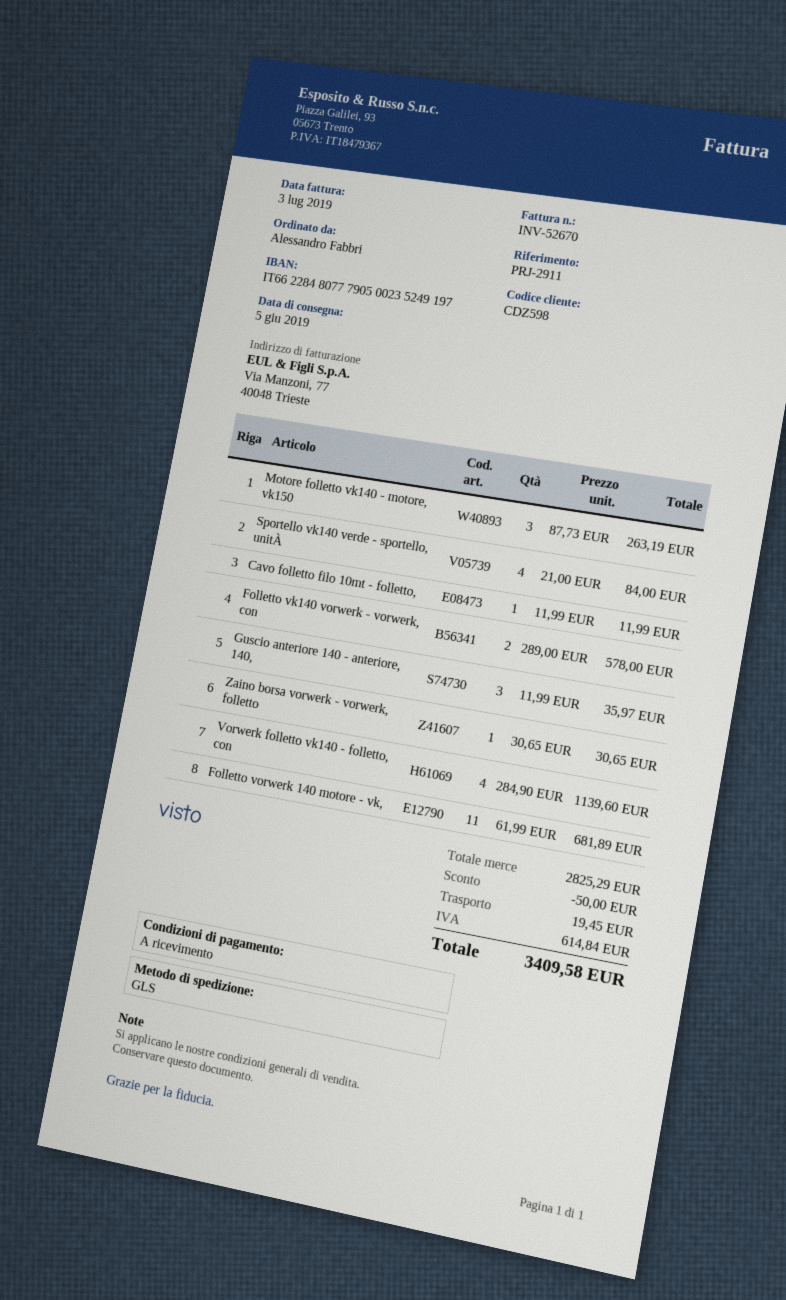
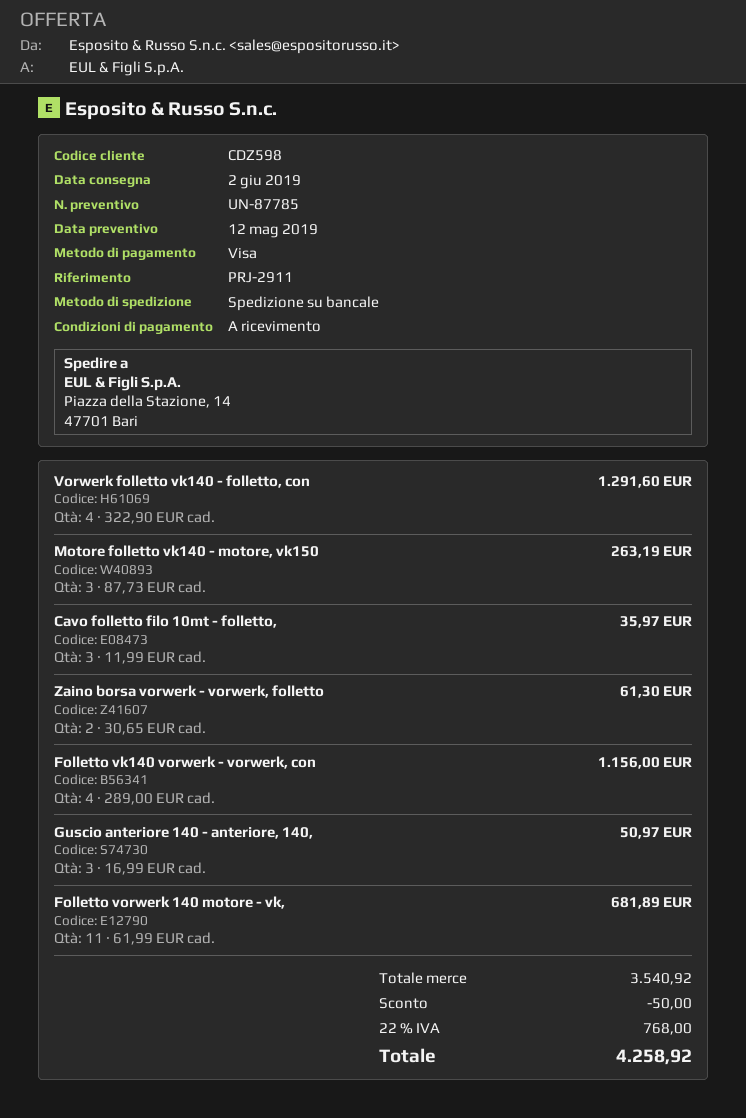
delivery date: 2019-06-05 -> 2019-06-02
shipping method: GLS -> pallet freight
Sportello vk140 verde - sportello, unitÀ: 4 x 21.00 = 84.00 -> none
Cavo folletto filo 10mt - folletto,: 1 x 11.99 = 11.99 -> 3 x 11.99 = 35.97
Folletto vk140 vorwerk - vorwerk, con: 2 x 289.00 = 578.00 -> 4 x 289.00 = 1156.00
Guscio anteriore 140 - anteriore, 140,: 3 x 11.99 = 35.97 -> 3 x 16.99 = 50.97
Zaino borsa vorwerk - vorwerk, folletto: 1 x 30.65 = 30.65 -> 2 x 30.65 = 61.30
Vorwerk folletto vk140 - folletto, con: 4 x 284.90 = 1139.60 -> 4 x 322.90 = 1291.60
subtotal: 2825.29 -> 3540.92
shipping: 19.45 -> none
tax: 614.84 -> 768.00
total: 3409.58 -> 4258.92

